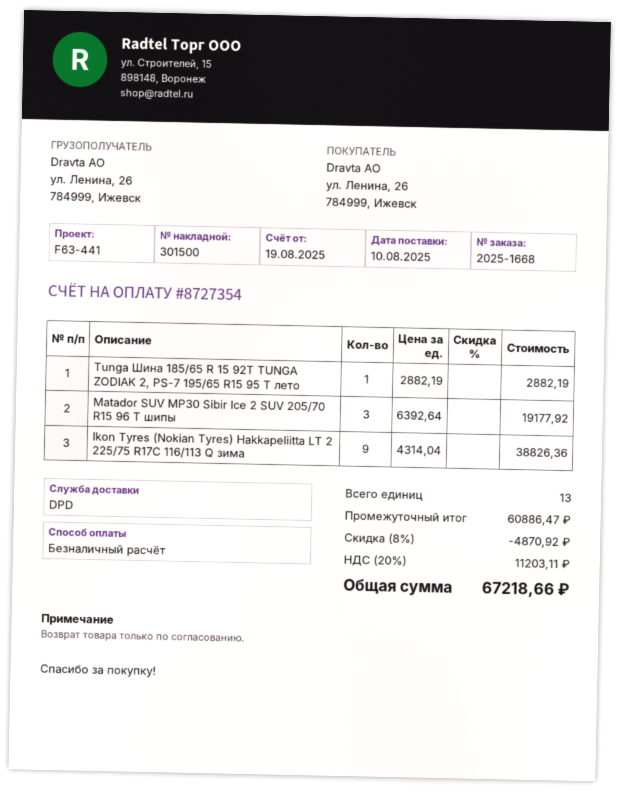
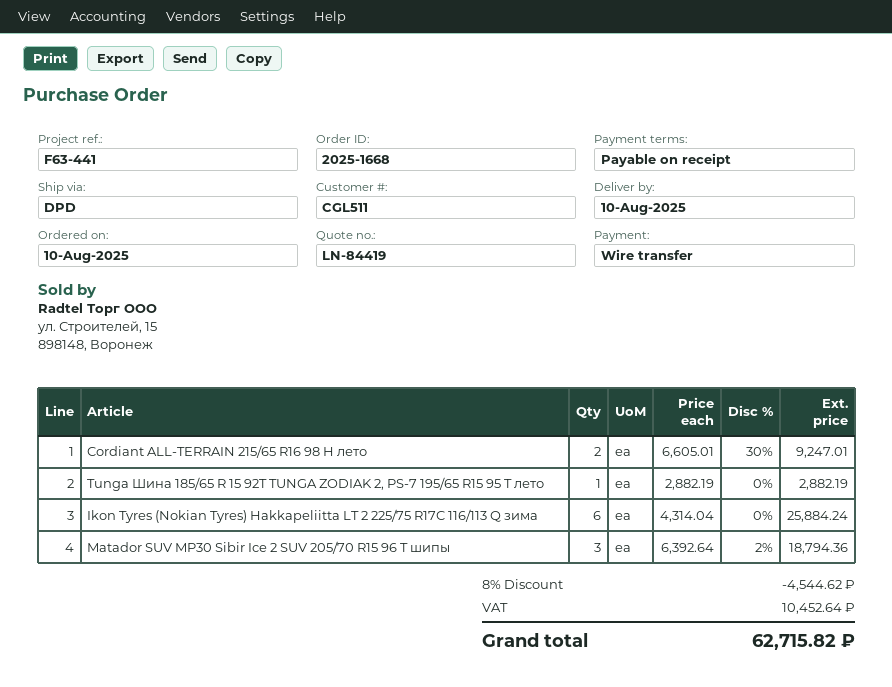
Matador SUV MP30 Sibir Ice 2 SUV 205/70 R15 96 T шипы: 3 x 6392.64 = 19177.92 -> 3 x 6392.64 - 2% = 18794.36
Ikon Tyres (Nokian Tyres) Hakkapeliitta LT 2 225/75 R17C 116/113 Q зима: 9 x 4314.04 = 38826.36 -> 6 x 4314.04 = 25884.24
Cordiant ALL-TERRAIN 215/65 R16 98 H лето: none -> 2 x 6605.01 - 30% = 9247.01
discount: 8% = 4870.92 -> 8% = 4544.62
tax: 11203.11 -> 10452.64
total: 67218.66 -> 62715.82

